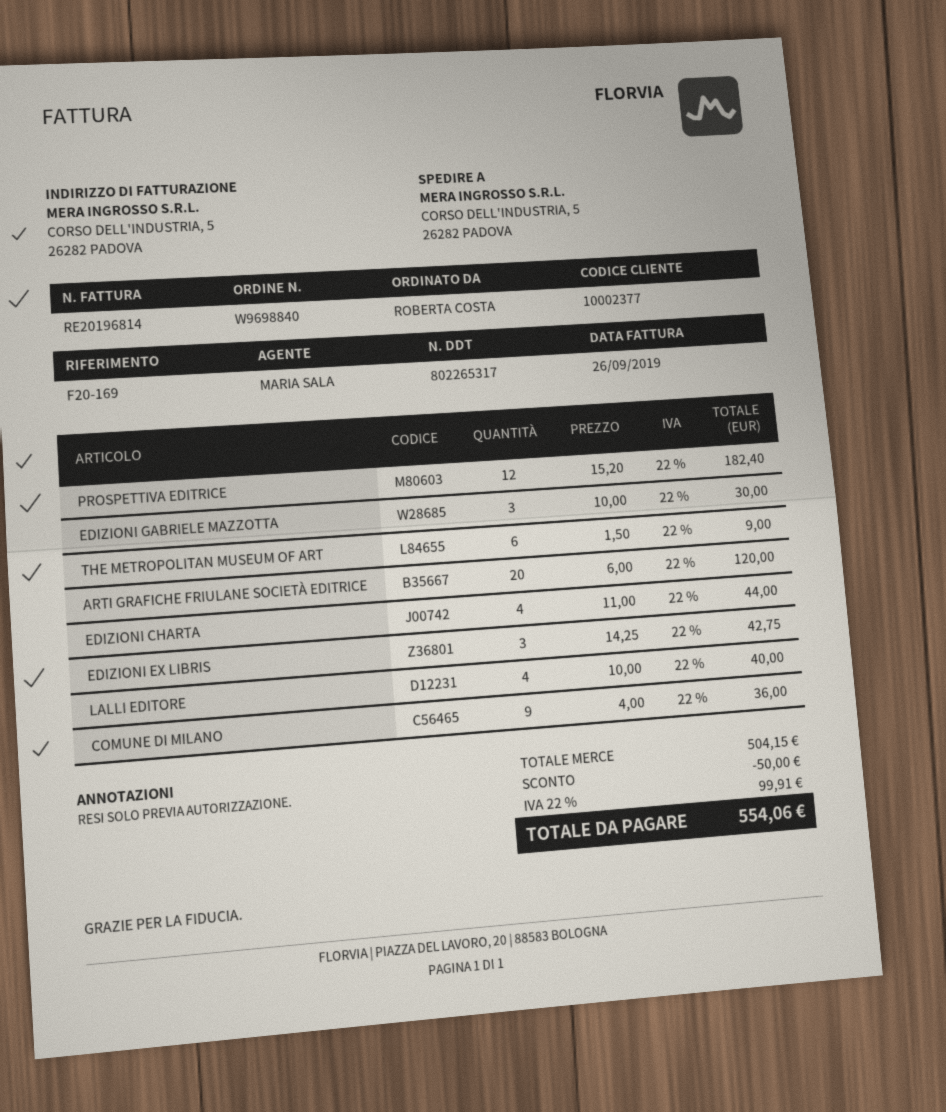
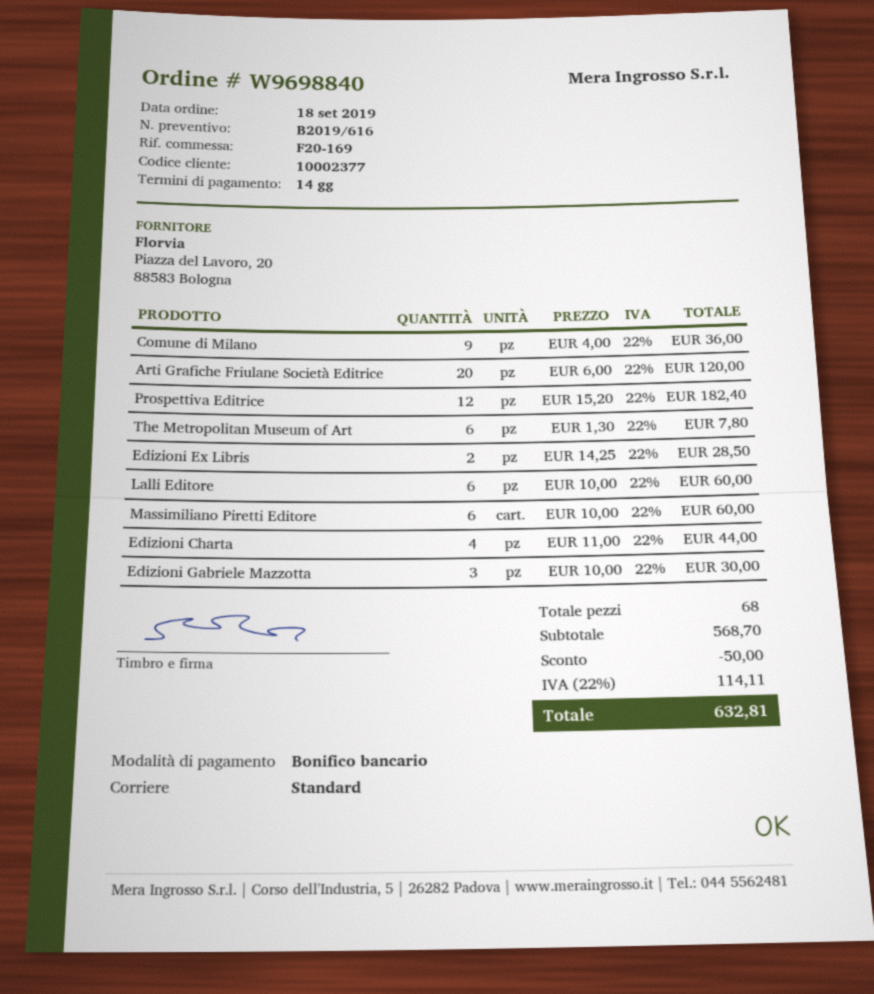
THE METROPOLITAN MUSEUM OF ART: 6 x 1.50 = 9.00 -> 6 x 1.30 = 7.80
EDIZIONI EX LIBRIS: 3 x 14.25 = 42.75 -> 2 x 14.25 = 28.50
LALLI EDITORE: 4 x 10.00 = 40.00 -> 6 x 10.00 = 60.00
Massimiliano Piretti Editore: none -> 6 x 10.00 = 60.00
subtotal: 504.15 -> 568.70
tax: 22% = 99.91 -> 22% = 114.11
total: 554.06 -> 632.81

